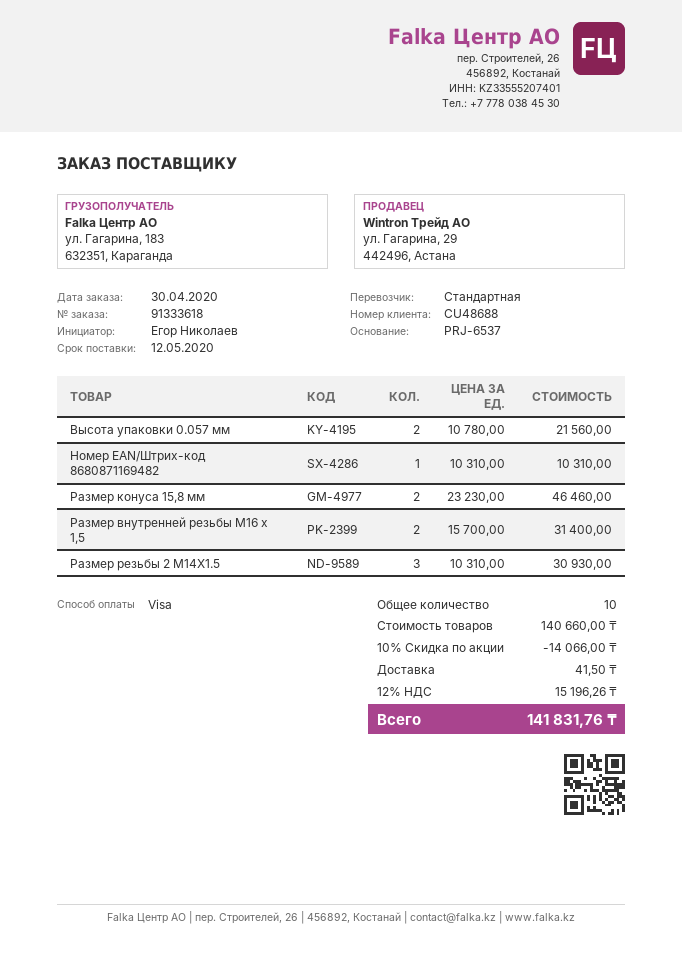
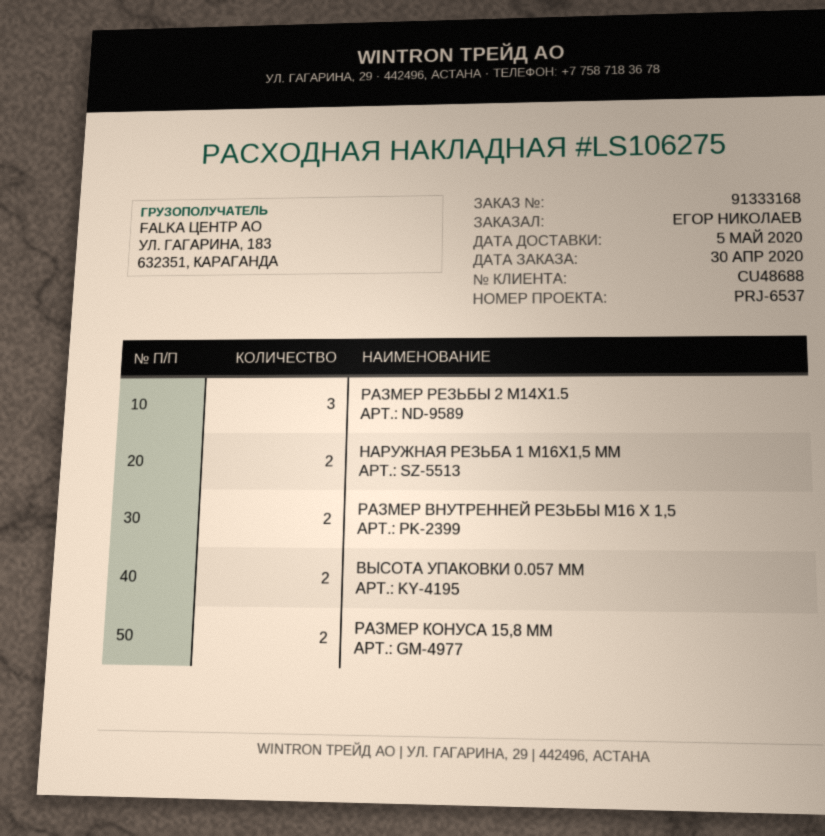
order number: 91333618 -> 91333168
delivery date: 2020-05-12 -> 2020-05-05
Номер EAN/Штрих-код 8680871169482: 1 -> none
НАРУЖНАЯ РЕЗЬБА 1 M16X1,5 ММ: none -> 2

